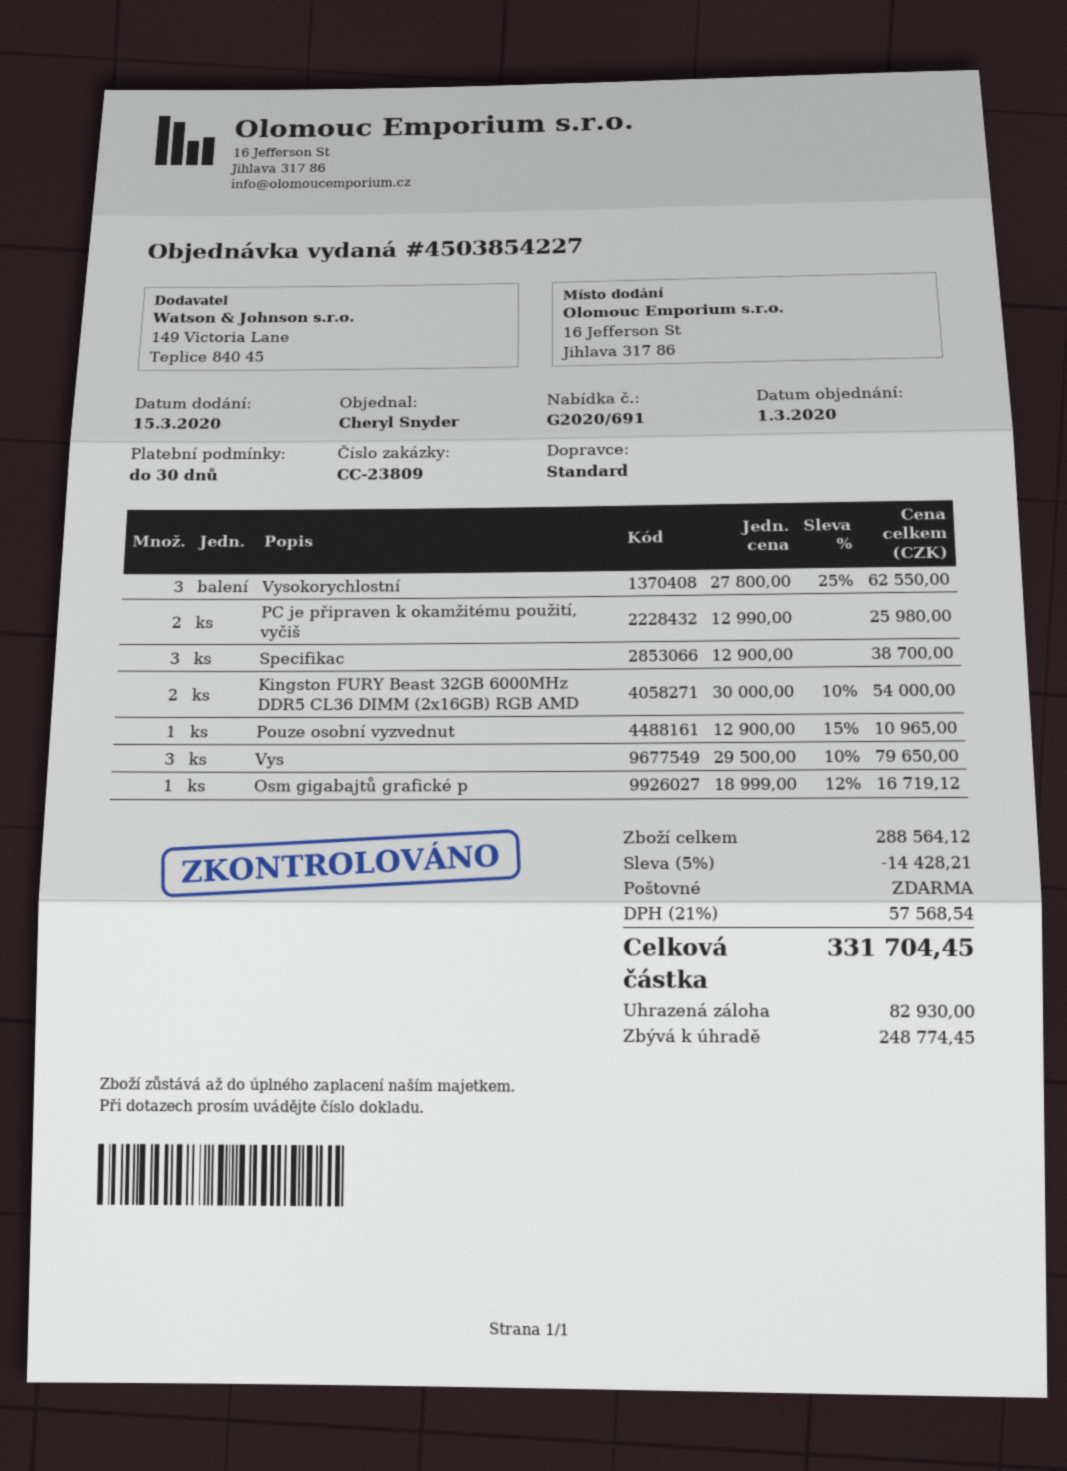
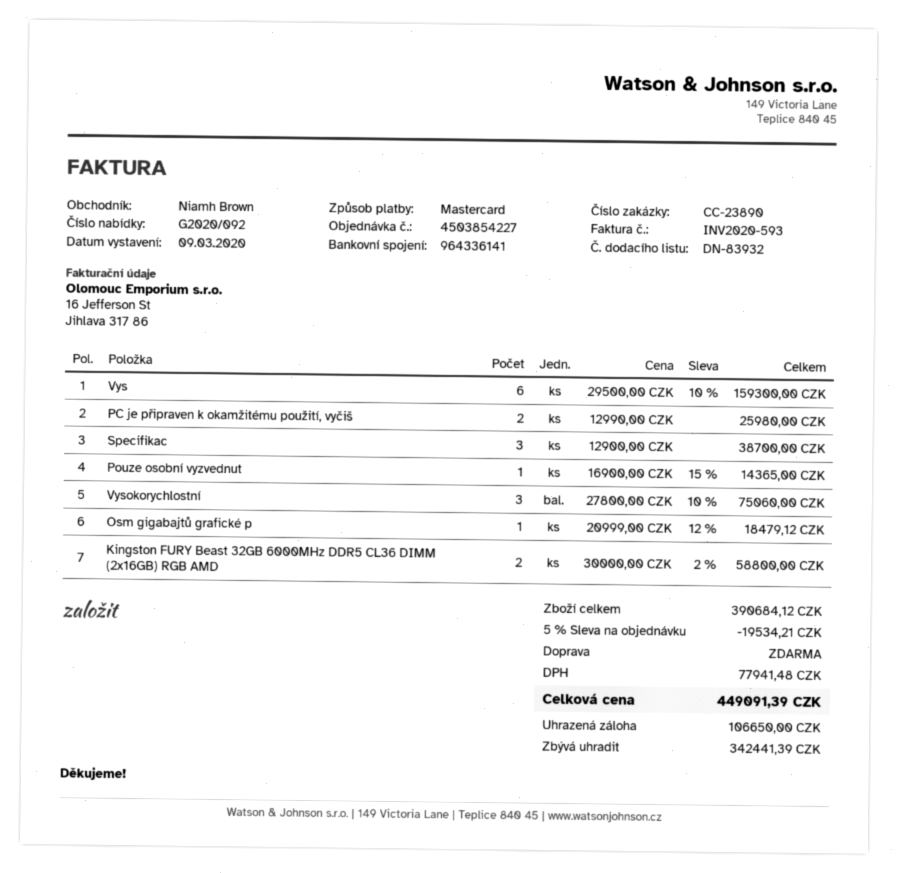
quote number: G2020/691 -> G2020/092
reference: CC-23809 -> CC-23890
Vysokorychlostní: 3 x 27800.00 - 25% = 62550.00 -> 3 x 27800.00 - 10% = 75060.00
Kingston FURY Beast 32GB 6000MHz DDR5 CL36 DIMM (2x16GB) RGB AMD: 2 x 30000.00 - 10% = 54000.00 -> 2 x 30000.00 - 2% = 58800.00
Pouze osobní vyzvednut: 1 x 12900.00 - 15% = 10965.00 -> 1 x 16900.00 - 15% = 14365.00
Vys: 3 x 29500.00 - 10% = 79650.00 -> 6 x 29500.00 - 10% = 159300.00
Osm gigabajtů grafické p: 1 x 18999.00 - 12% = 16719.12 -> 1 x 20999.00 - 12% = 18479.12
subtotal: 288564.12 -> 390684.12
discount: 5% = 14428.21 -> 5% = 19534.21
tax: 57568.54 -> 77941.48
total: 331704.45 -> 449091.39
deposit: 82930.00 -> 106650.00
balance: 248774.45 -> 342441.39

